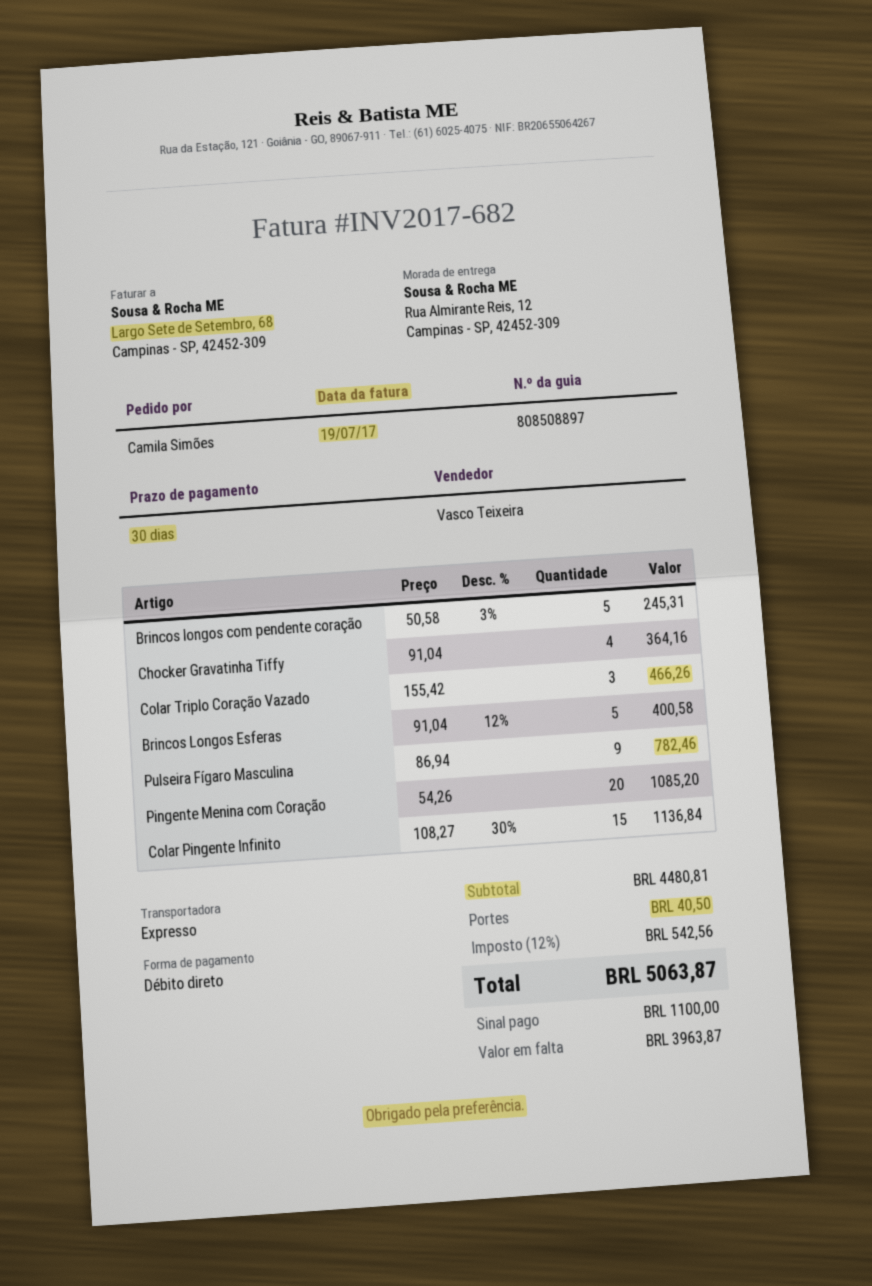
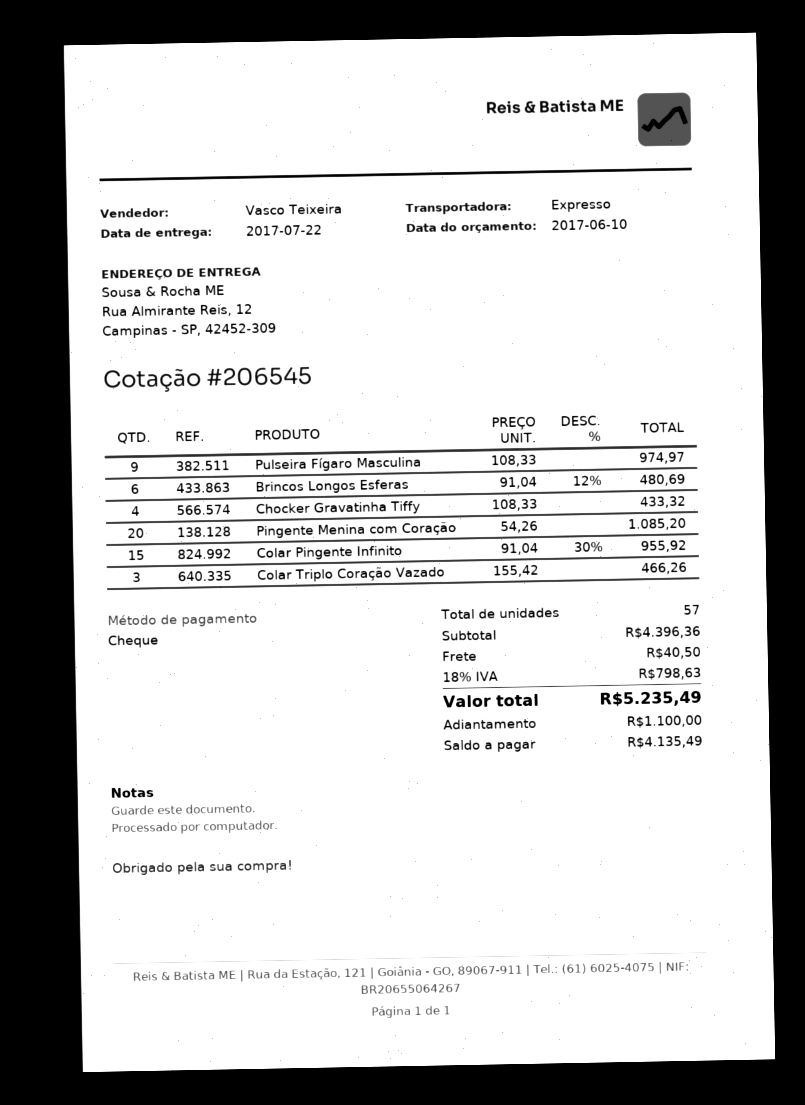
payment method: direct debit -> cheque
Brincos longos com pendente coração: 5 x 50.58 - 3% = 245.31 -> none
Chocker Gravatinha Tiffy: 4 x 91.04 = 364.16 -> 4 x 108.33 = 433.32
Brincos Longos Esferas: 5 x 91.04 - 12% = 400.58 -> 6 x 91.04 - 12% = 480.69
Pulseira Fígaro Masculina: 9 x 86.94 = 782.46 -> 9 x 108.33 = 974.97
Colar Pingente Infinito: 15 x 108.27 - 30% = 1136.84 -> 15 x 91.04 - 30% = 955.92
subtotal: 4480.81 -> 4396.36
tax: 12% = 542.56 -> 18% = 798.63
total: 5063.87 -> 5235.49
balance: 3963.87 -> 4135.49

